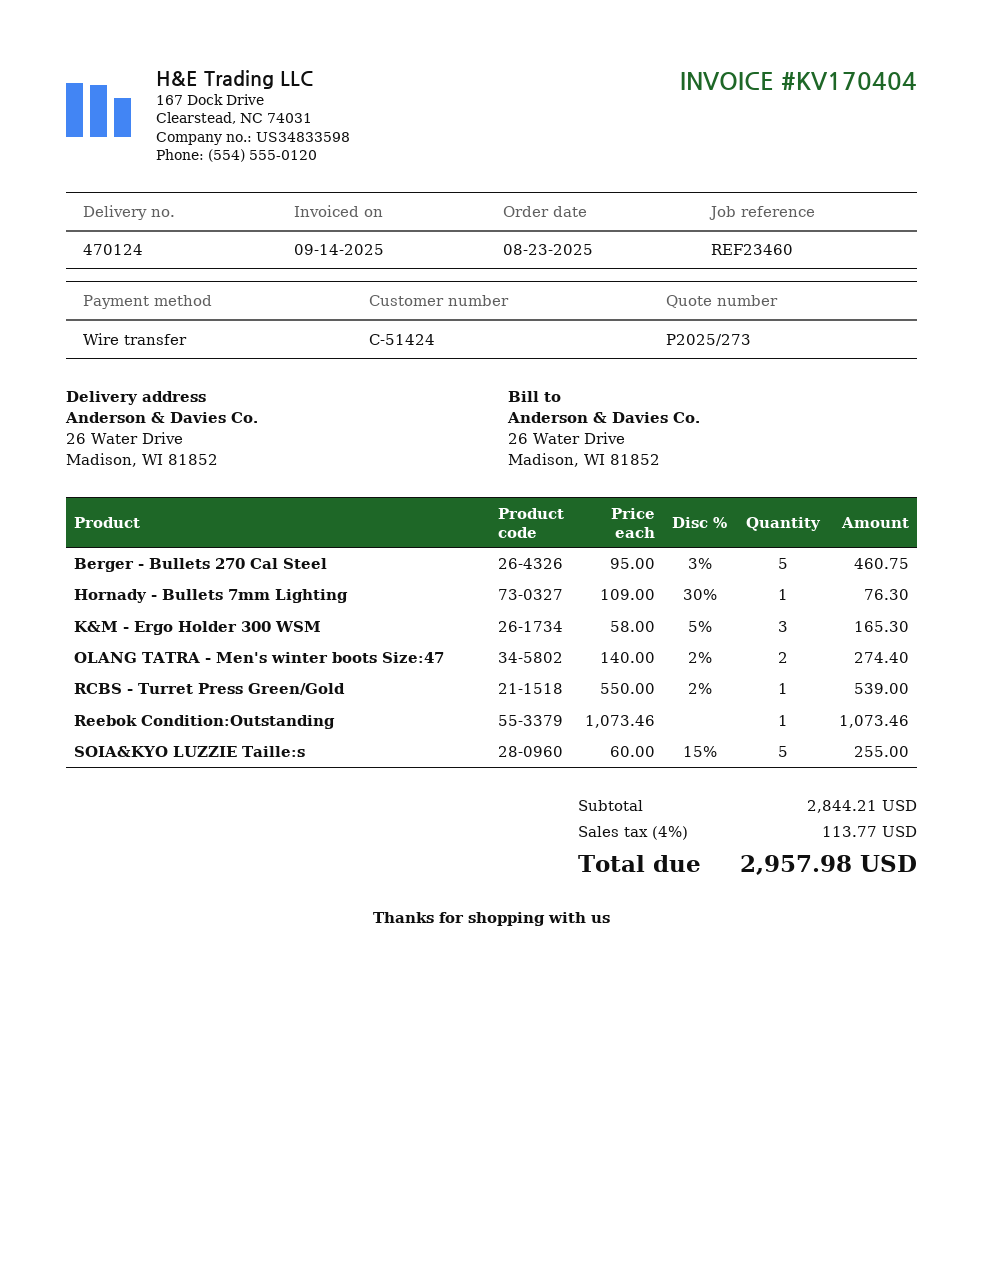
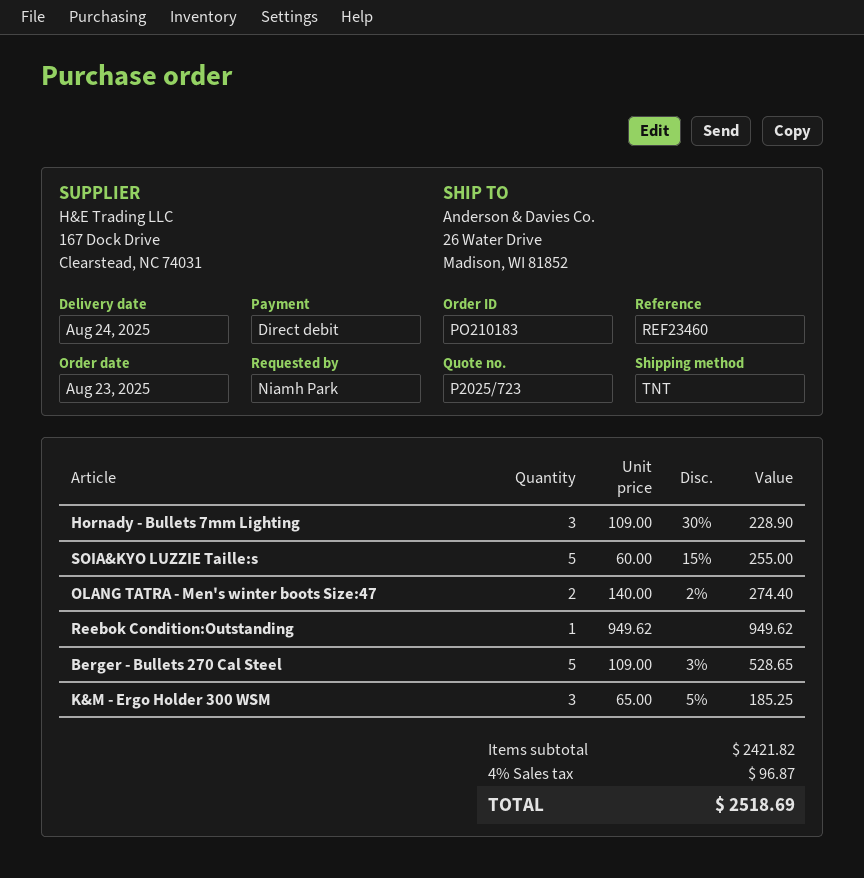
quote number: P2025/273 -> P2025/723
payment method: bank transfer -> direct debit
Berger - Bullets 270 Cal Steel: 5 x 95.00 - 3% = 460.75 -> 5 x 109.00 - 3% = 528.65
Hornady - Bullets 7mm Lighting: 1 x 109.00 - 30% = 76.30 -> 3 x 109.00 - 30% = 228.90
K&M - Ergo Holder 300 WSM: 3 x 58.00 - 5% = 165.30 -> 3 x 65.00 - 5% = 185.25
RCBS - Turret Press Green/Gold: 1 x 550.00 - 2% = 539.00 -> none
Reebok Condition:Outstanding: 1 x 1073.46 = 1073.46 -> 1 x 949.62 = 949.62
subtotal: 2844.21 -> 2421.82
tax: 4% = 113.77 -> 4% = 96.87
total: 2957.98 -> 2518.69

